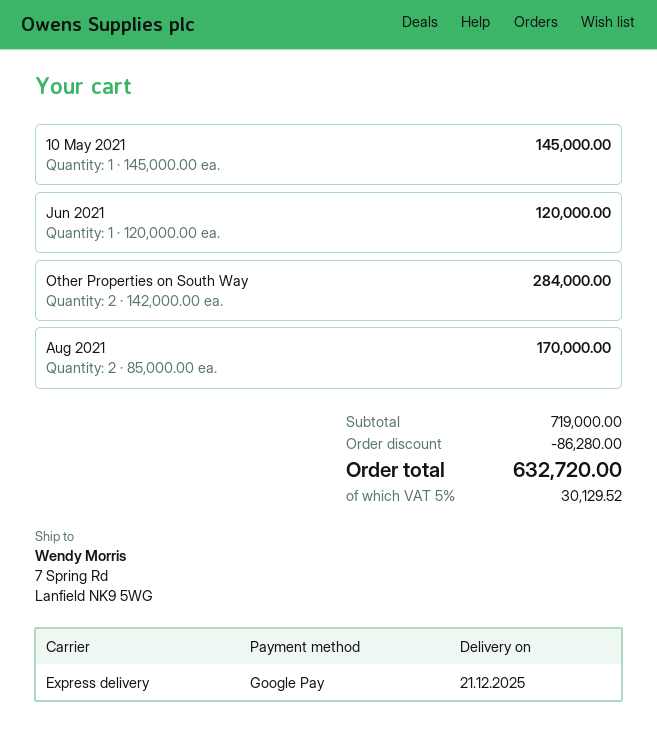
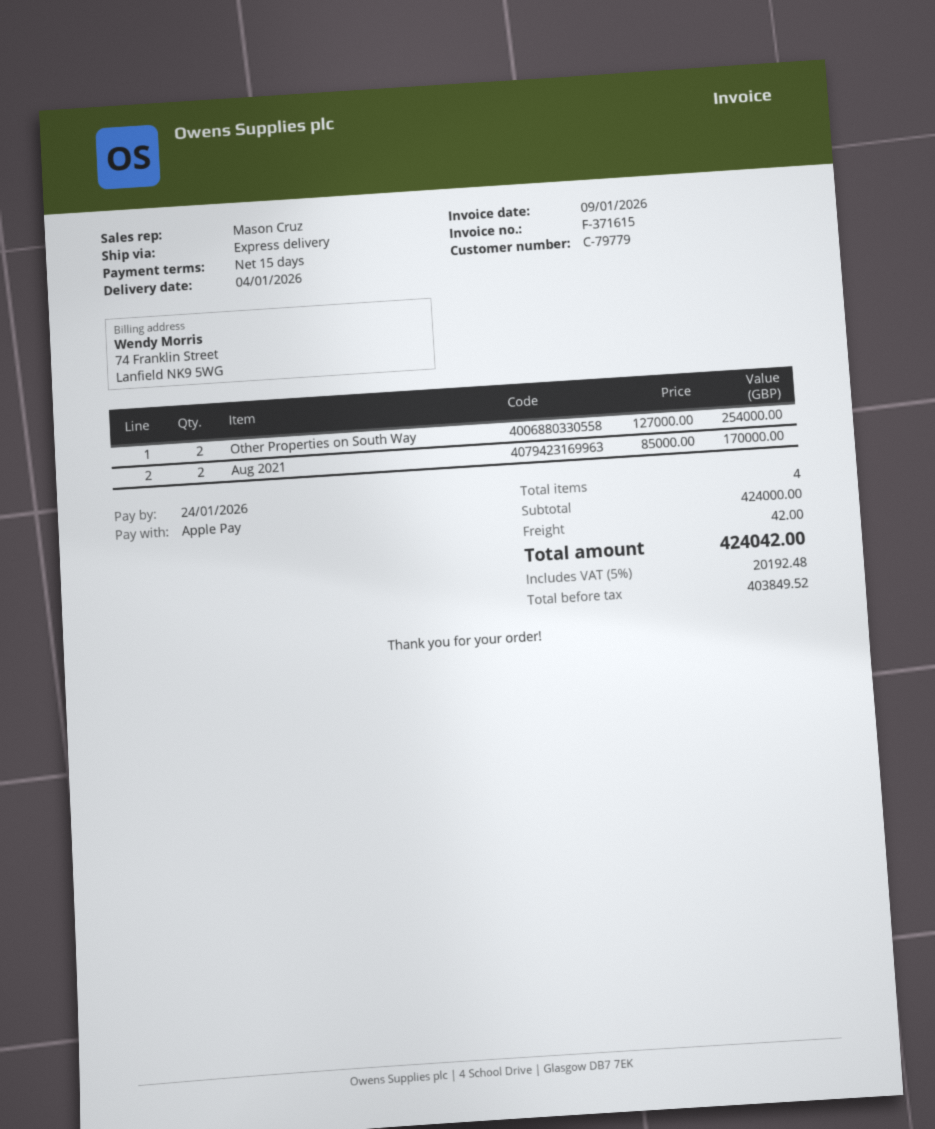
delivery date: 2025-12-21 -> 2026-01-04
payment method: Google Pay -> Apple Pay
10 May 2021: 1 x 145000.00 = 145000.00 -> none
Jun 2021: 1 x 120000.00 = 120000.00 -> none
Other Properties on South Way: 2 x 142000.00 = 284000.00 -> 2 x 127000.00 = 254000.00
subtotal: 719000.00 -> 424000.00
discount: 86280.00 -> none
shipping: none -> 42.00
tax: 5% = 30129.52 -> 5% = 20192.48
total: 632720.00 -> 424042.00

